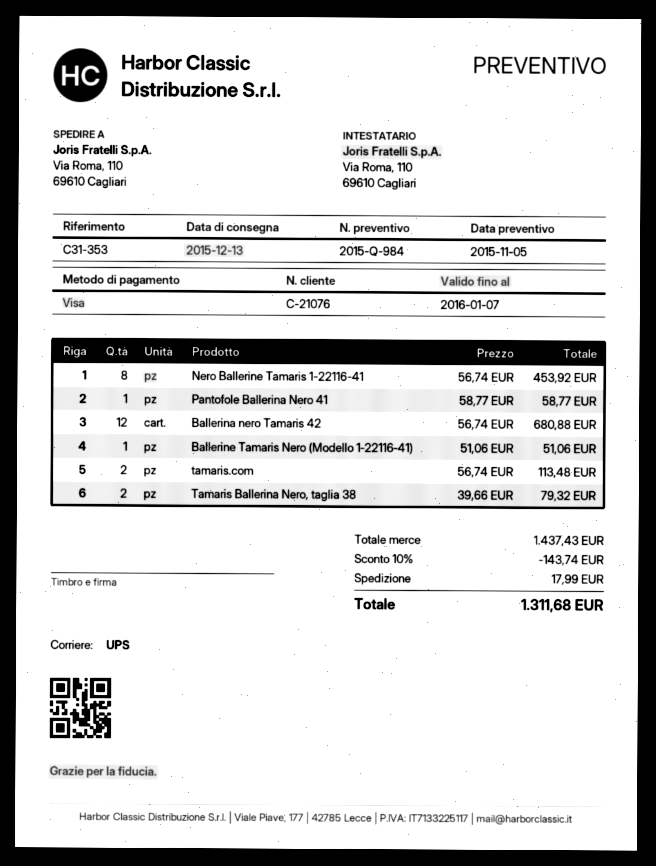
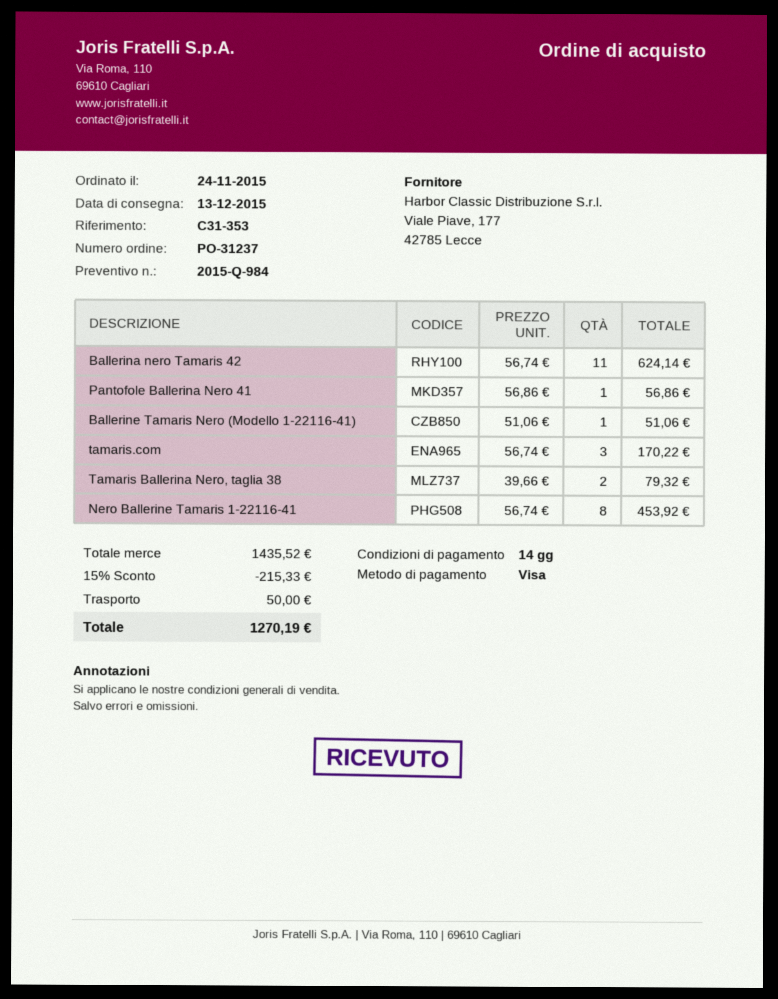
Pantofole Ballerina Nero 41: 1 x 58.77 = 58.77 -> 1 x 56.86 = 56.86
Ballerina nero Tamaris 42: 12 x 56.74 = 680.88 -> 11 x 56.74 = 624.14
tamaris.com: 2 x 56.74 = 113.48 -> 3 x 56.74 = 170.22
subtotal: 1437.43 -> 1435.52
discount: 10% = 143.74 -> 15% = 215.33
shipping: 17.99 -> 50.00
total: 1311.68 -> 1270.19

